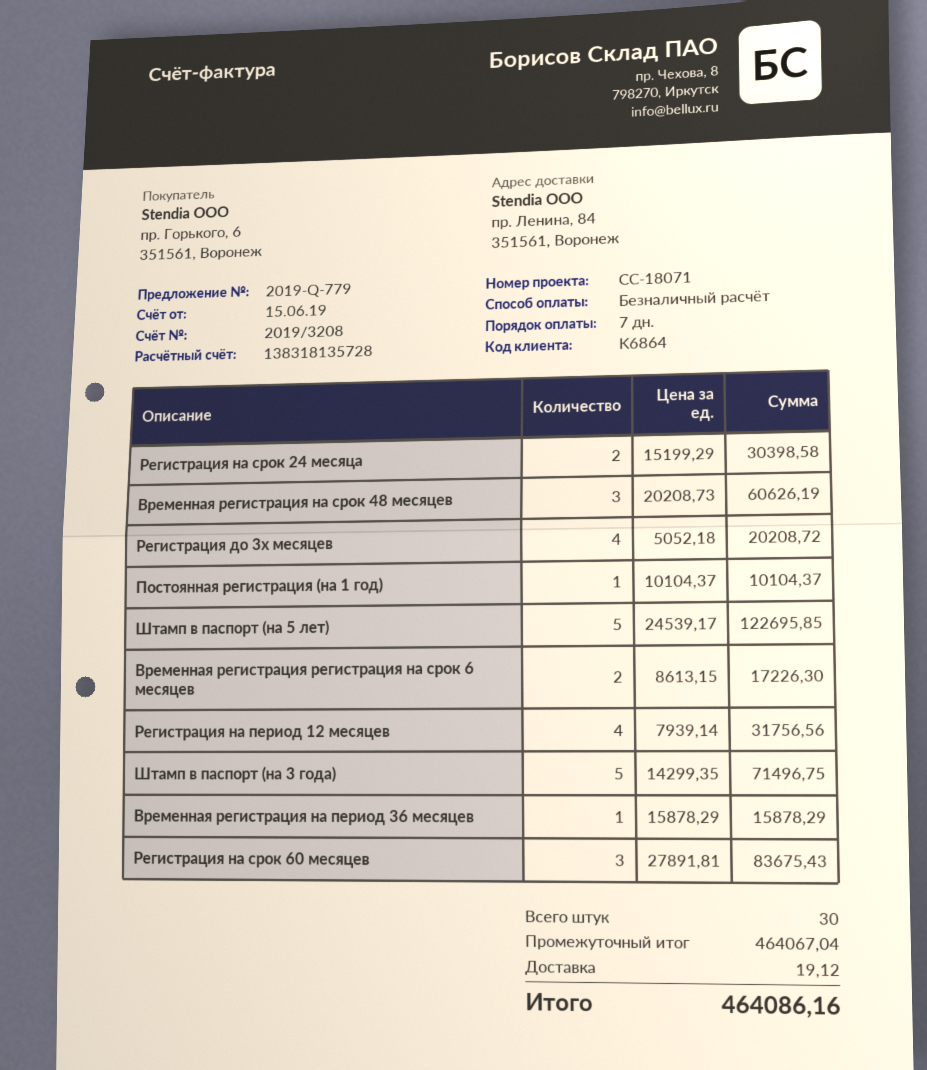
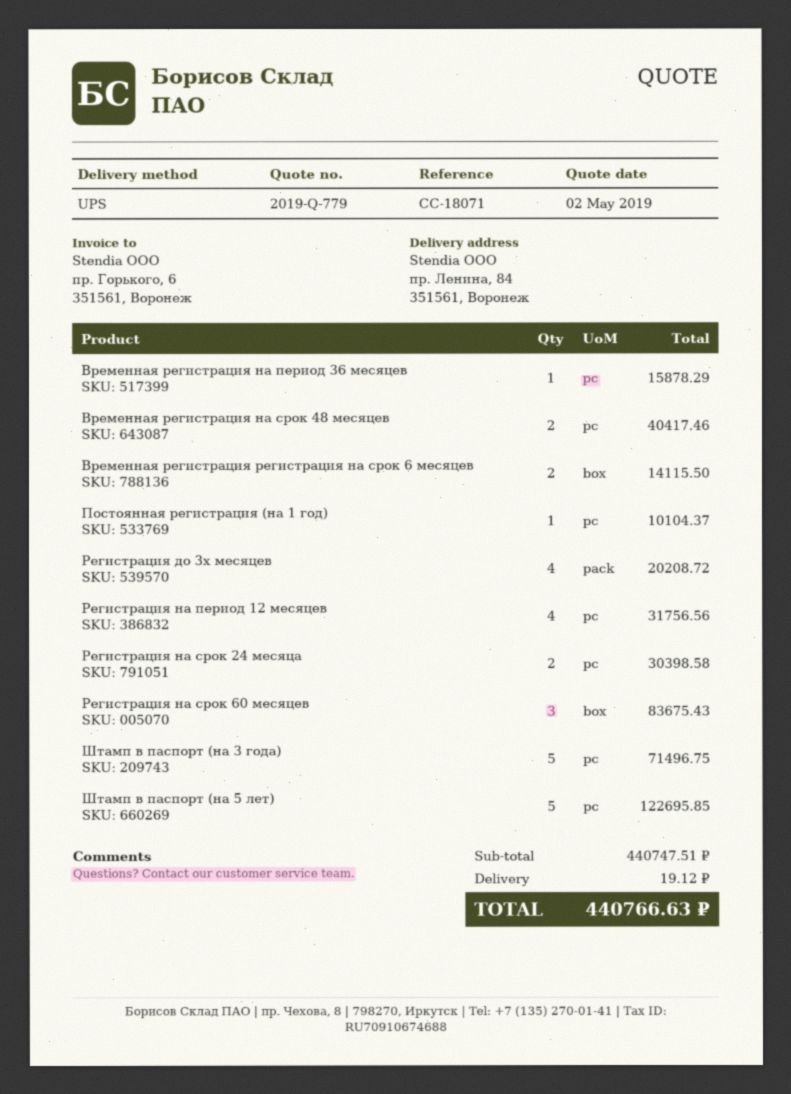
Временная регистрация на срок 48 месяцев: 3 for 60626.19 -> 2 for 40417.46
Временная регистрация регистрация на срок 6 месяцев: 2 for 17226.30 -> 2 for 14115.50
subtotal: 464067.04 -> 440747.51
total: 464086.16 -> 440766.63

